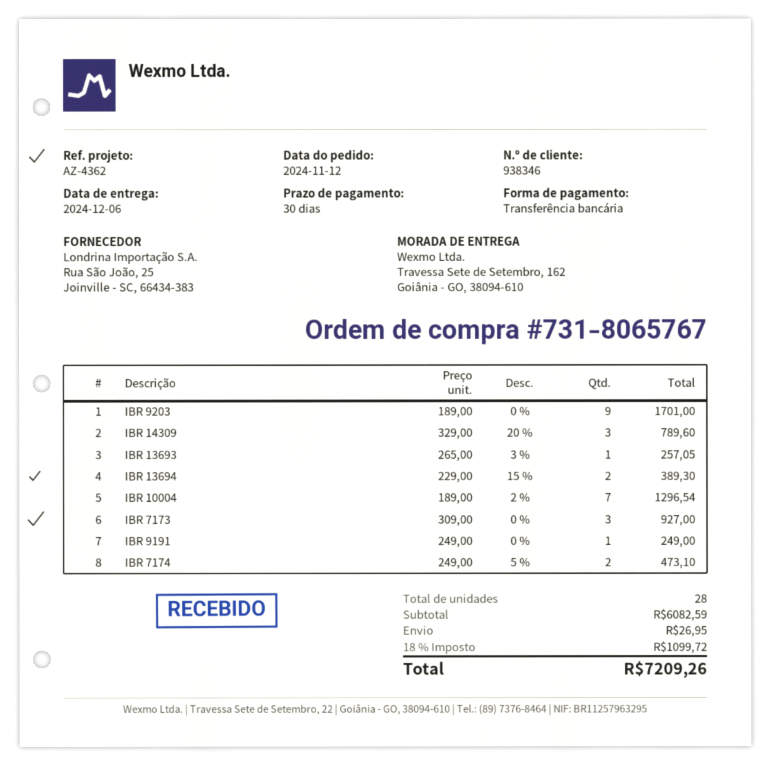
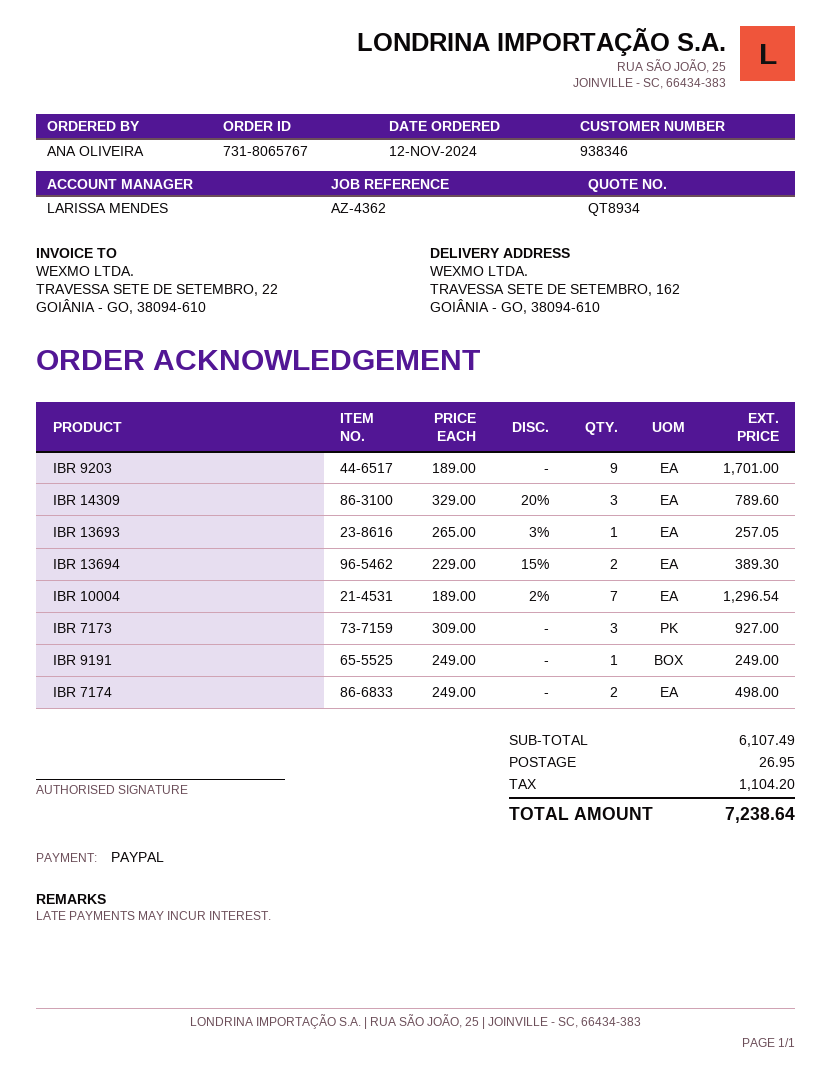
payment method: bank transfer -> PayPal
IBR 7174: 2 x 249.00 - 5% = 473.10 -> 2 x 249.00 = 498.00
subtotal: 6082.59 -> 6107.49
tax: 1099.72 -> 1104.20
total: 7209.26 -> 7238.64

